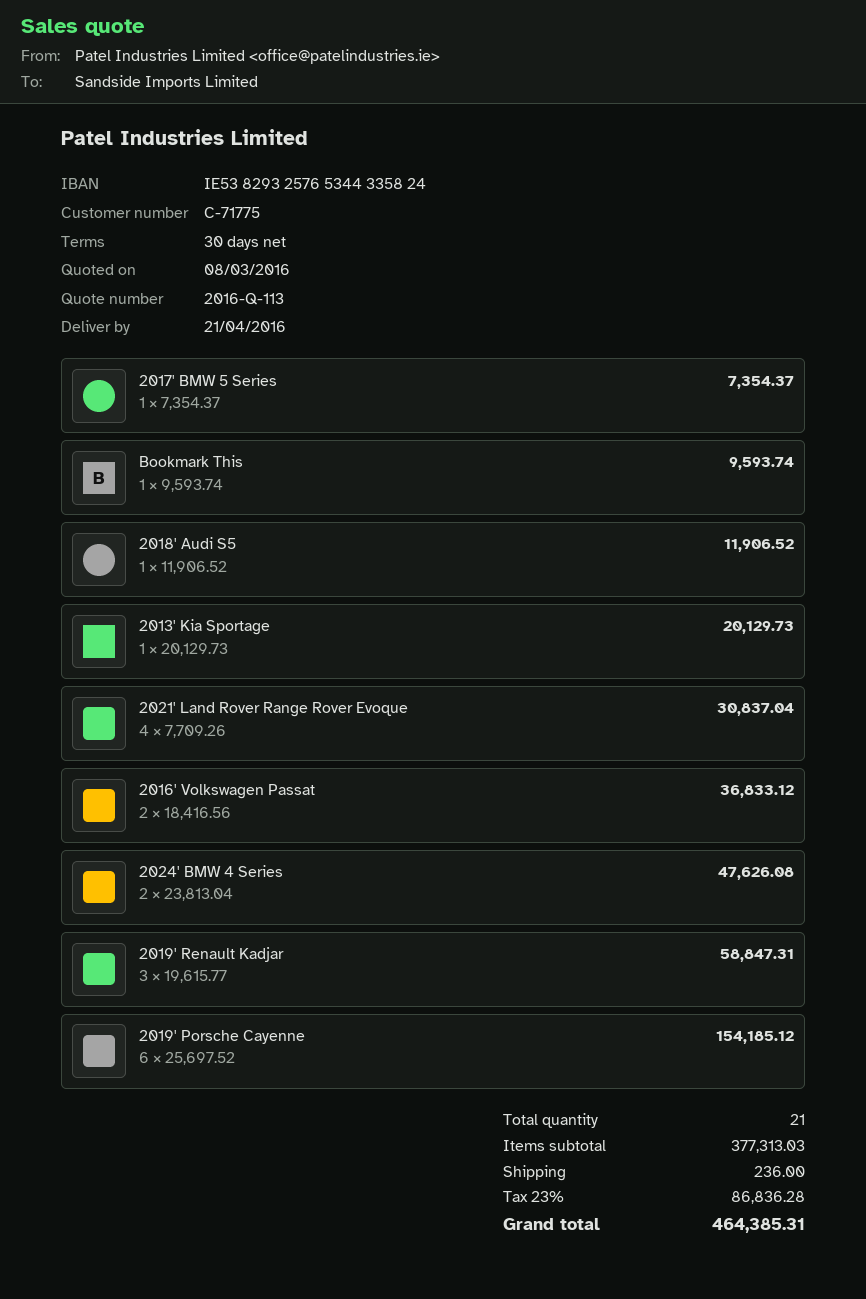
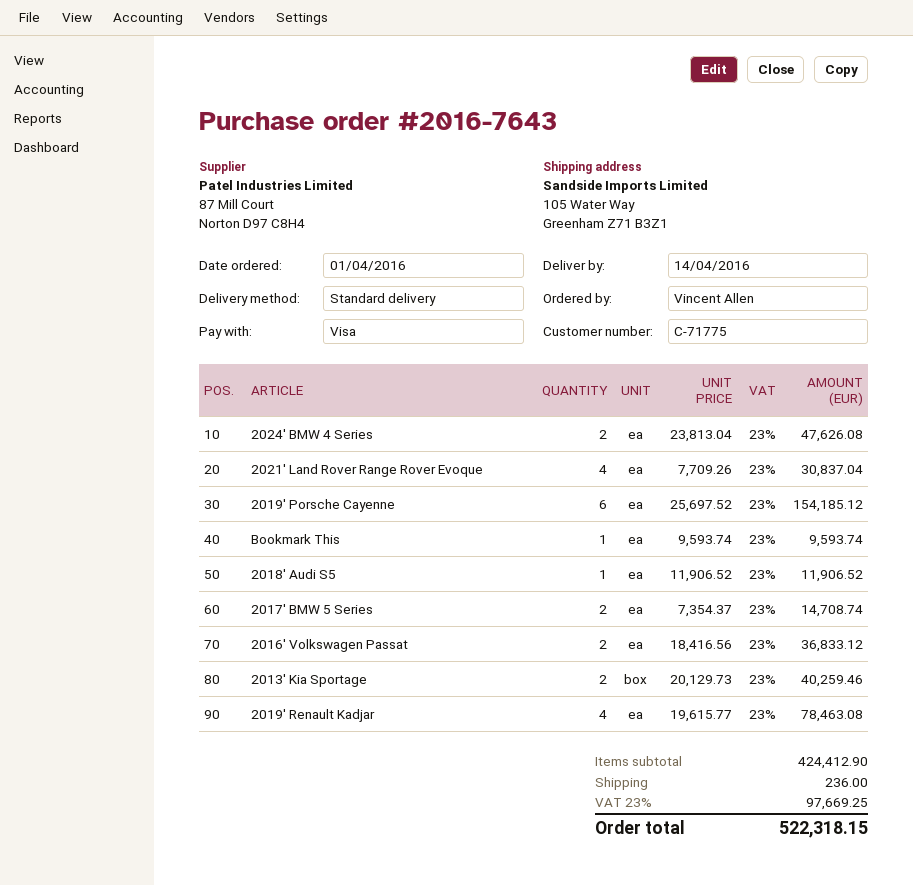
delivery date: 2016-04-21 -> 2016-04-14
2017' BMW 5 Series: 1 x 7354.37 = 7354.37 -> 2 x 7354.37 = 14708.74
2013' Kia Sportage: 1 x 20129.73 = 20129.73 -> 2 x 20129.73 = 40259.46
2019' Renault Kadjar: 3 x 19615.77 = 58847.31 -> 4 x 19615.77 = 78463.08
subtotal: 377313.03 -> 424412.90
tax: 23% = 86836.28 -> 23% = 97669.25
total: 464385.31 -> 522318.15

